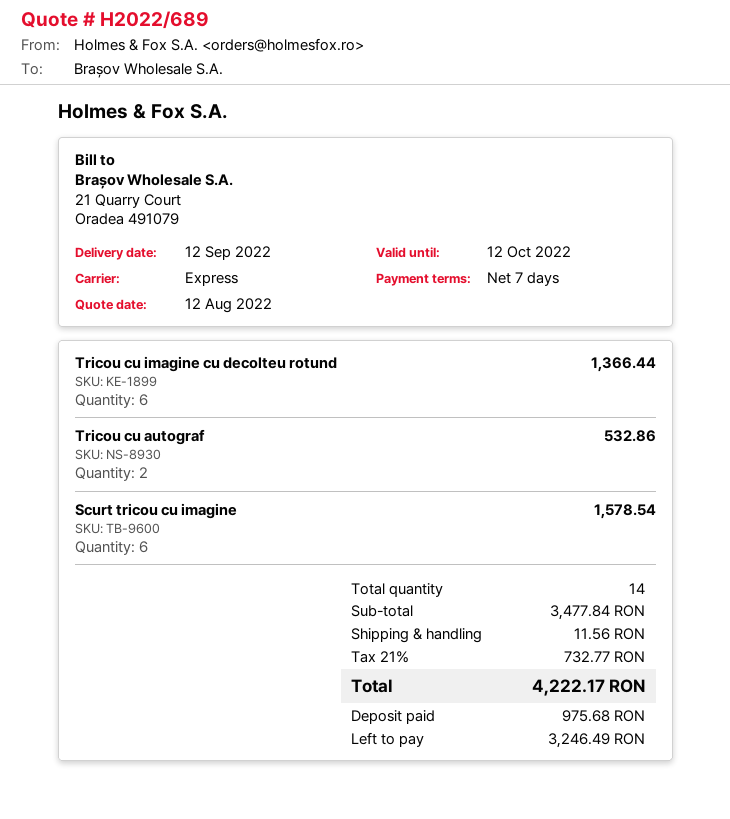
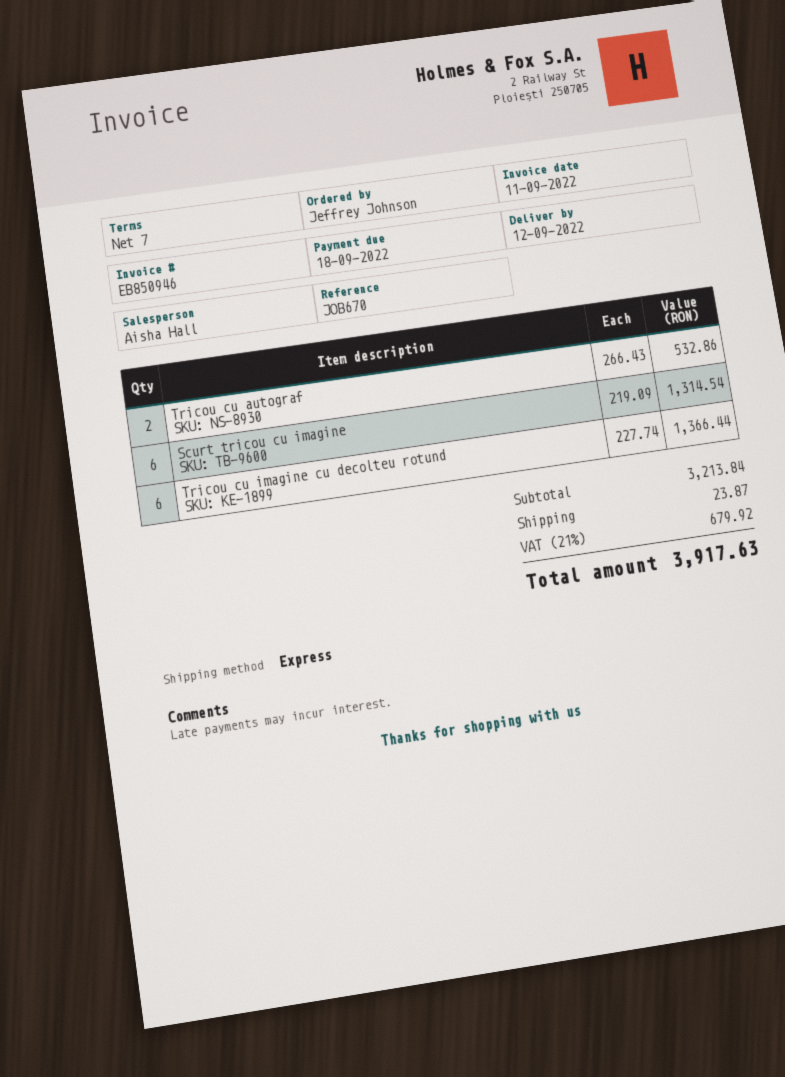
Scurt tricou cu imagine: 6 for 1578.54 -> 6 for 1314.54
subtotal: 3477.84 -> 3213.84
shipping: 11.56 -> 23.87
tax: 21% = 732.77 -> 21% = 679.92
total: 4222.17 -> 3917.63

